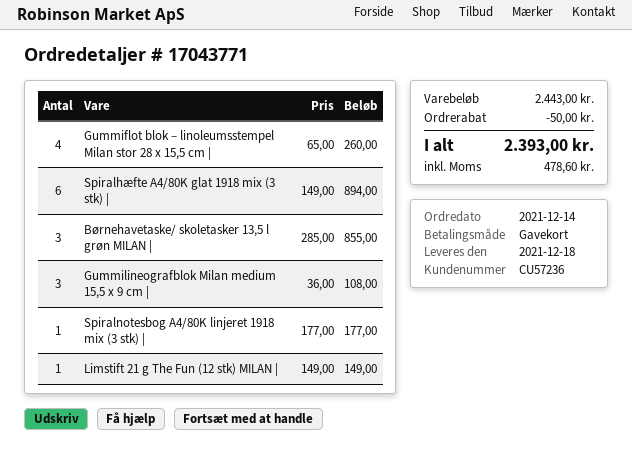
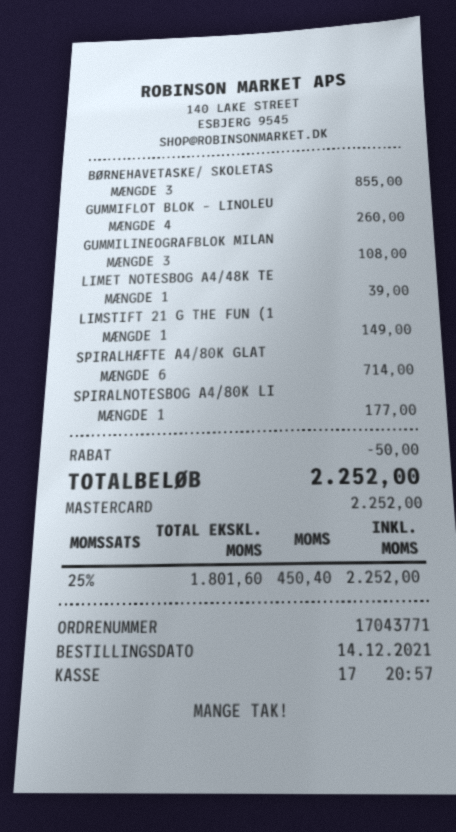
payment method: gift card -> Mastercard
Spiralhæfte A4/80K glat 1918 mix (3 stk) |: 6 for 894.00 -> 6 for 714.00
LIMET NOTESBOG A4/48K TE: none -> 1 for 39.00
tax: 478.60 -> 450.40
total: 2393.00 -> 2252.00

